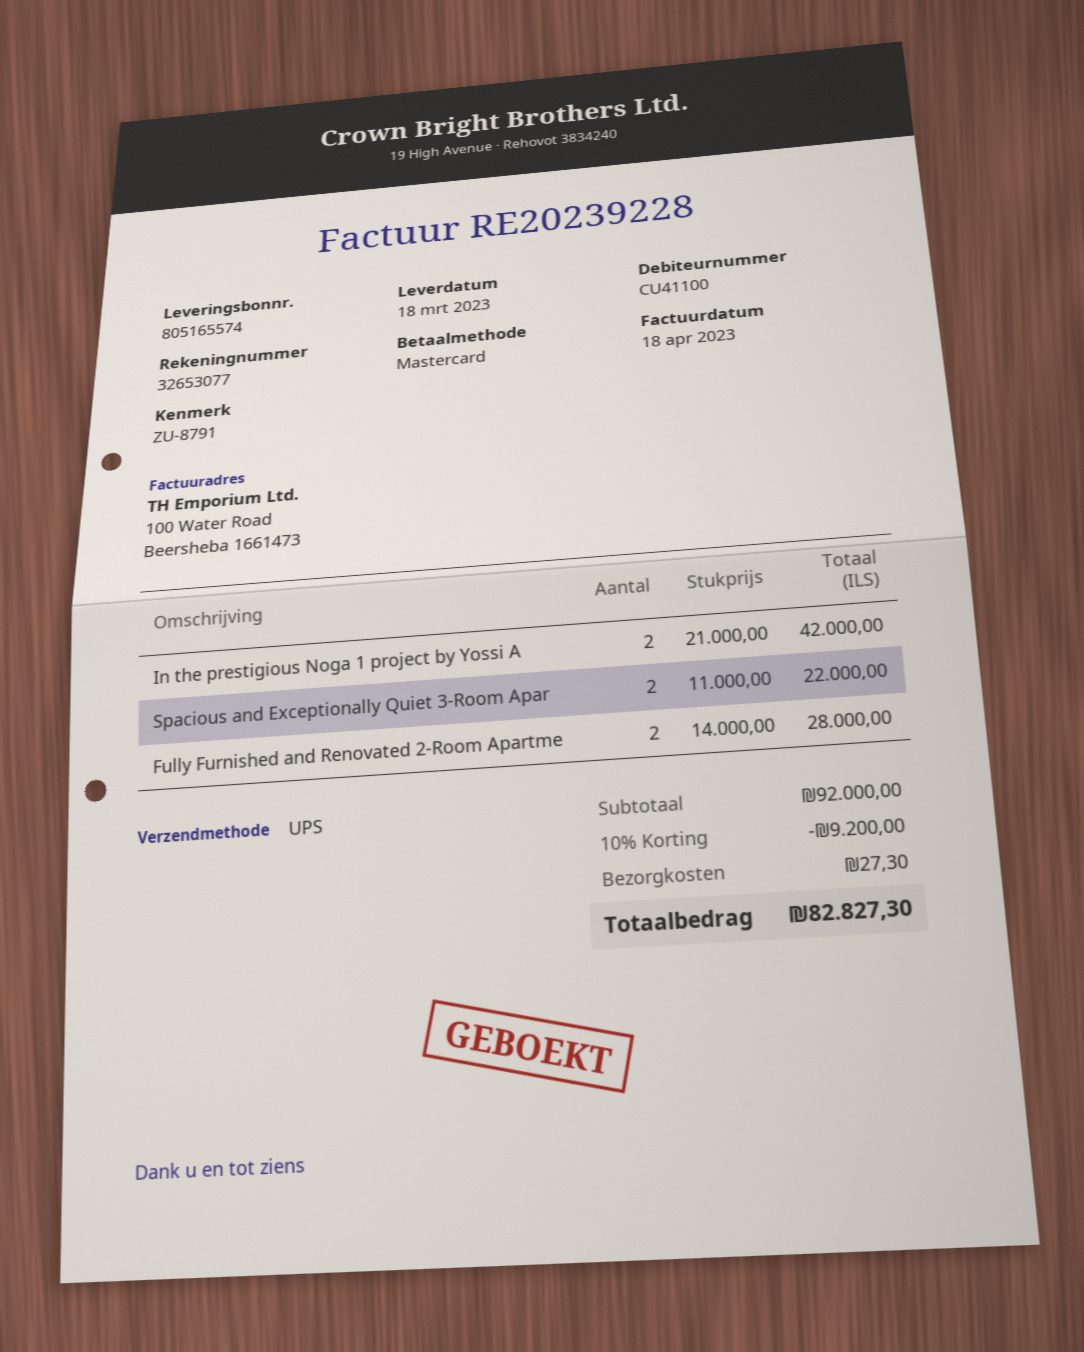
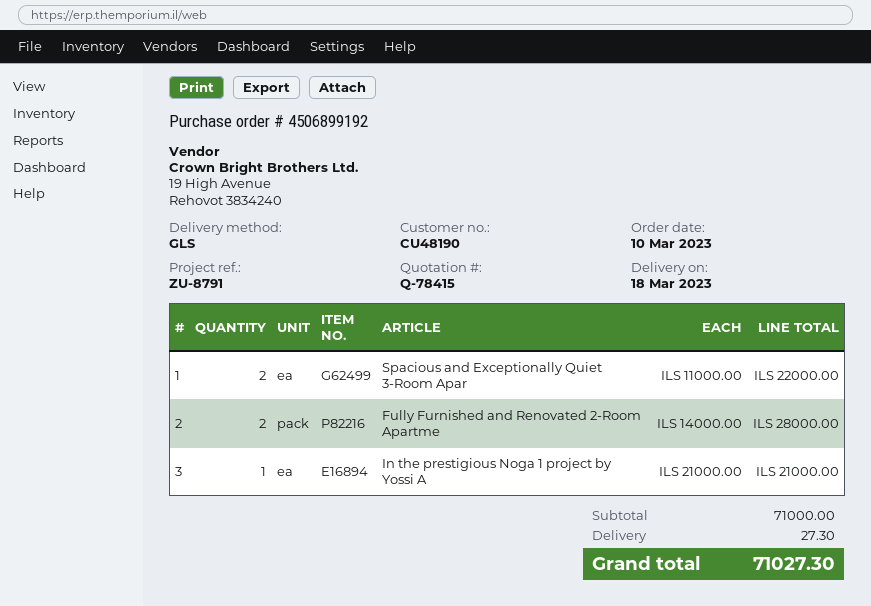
customer number: CU41100 -> CU48190
shipping method: UPS -> GLS
In the prestigious Noga 1 project by Yossi A: 2 x 21000.00 = 42000.00 -> 1 x 21000.00 = 21000.00
subtotal: 92000.00 -> 71000.00
discount: 10% = 9200.00 -> none
total: 82827.30 -> 71027.30

